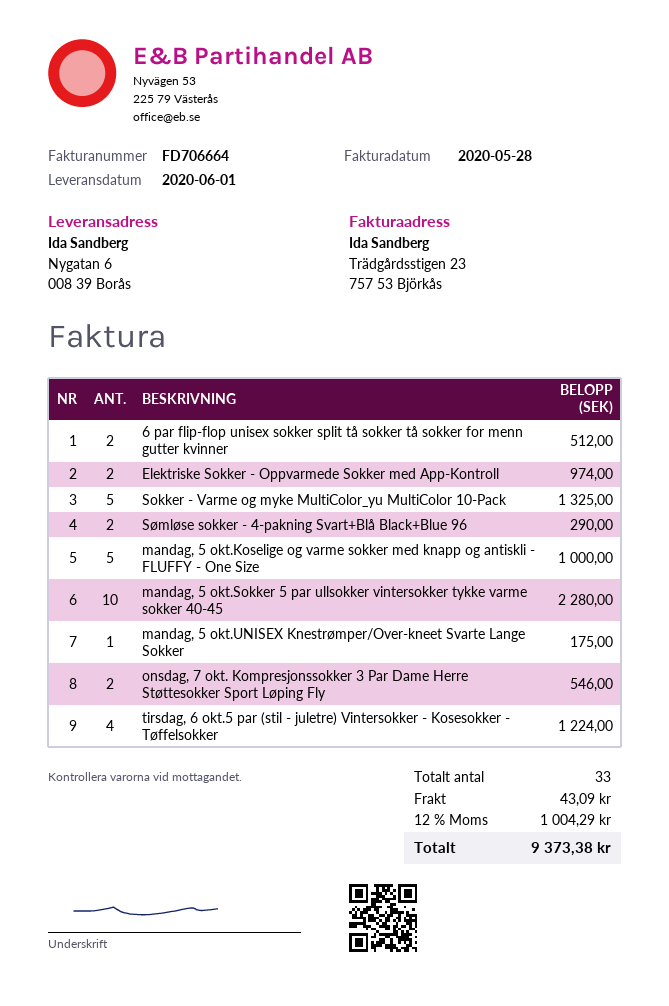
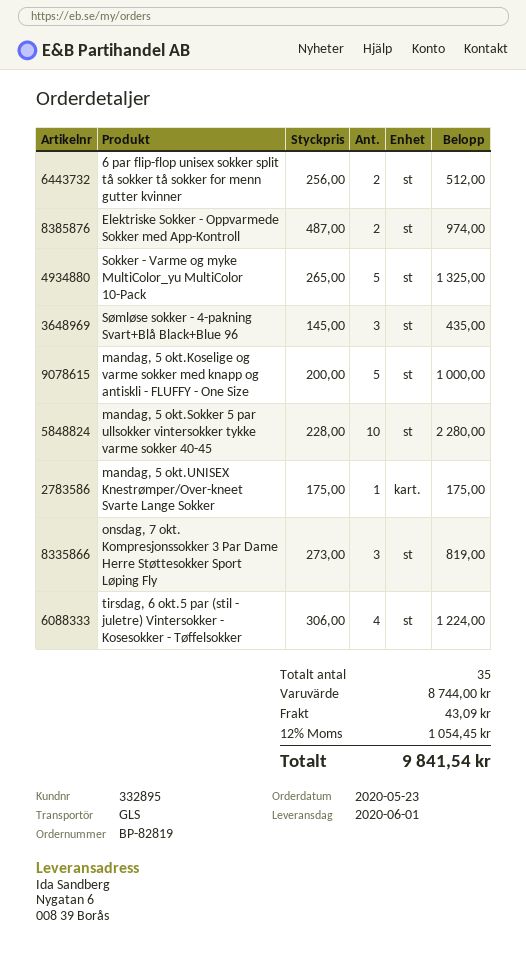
Sømløse sokker - 4-pakning Svart+Blå Black+Blue 96: 2 for 290.00 -> 3 for 435.00
onsdag, 7 okt. Kompresjonssokker 3 Par Dame Herre Støttesokker Sport Løping Fly: 2 for 546.00 -> 3 for 819.00
total quantity: 33 -> 35
tax: 12% = 1004.29 -> 12% = 1054.45
total: 9373.38 -> 9841.54

